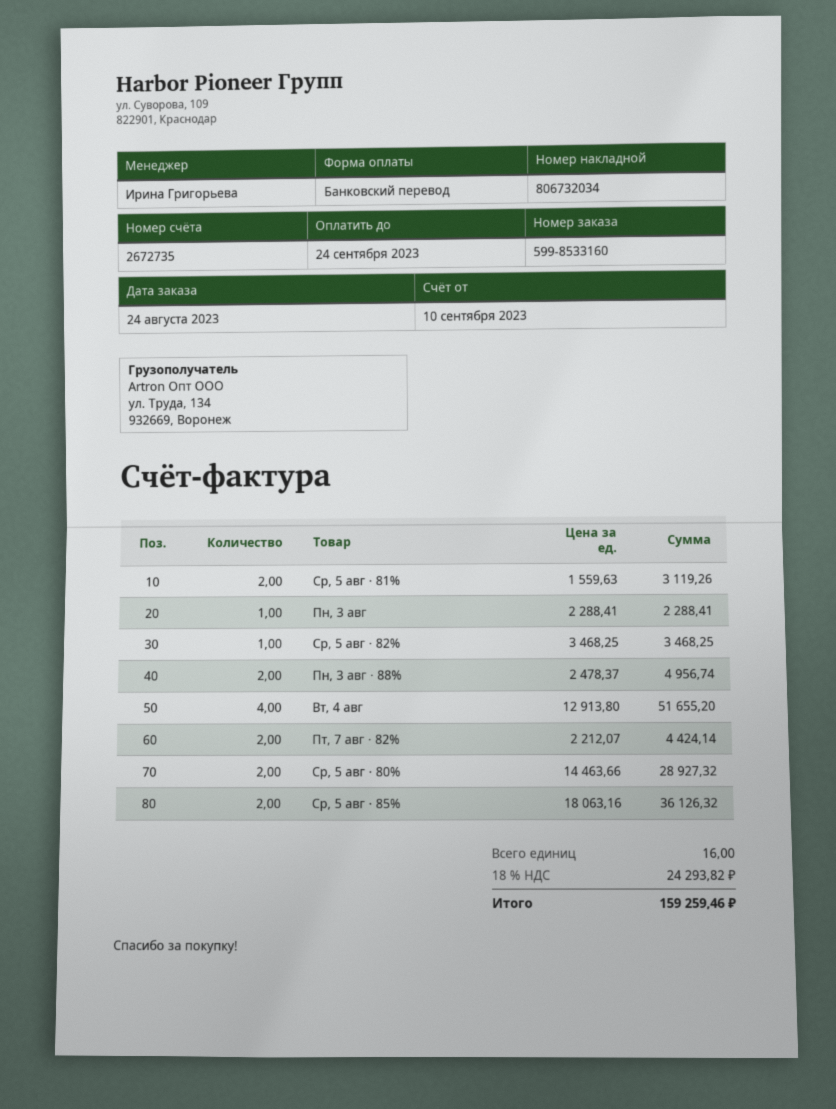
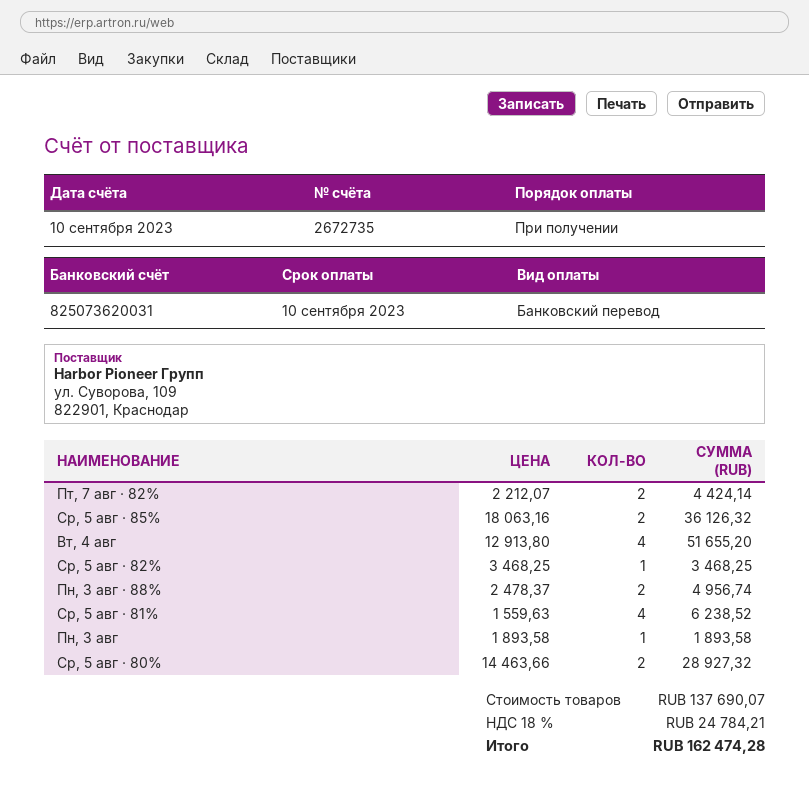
due date: 2023-09-24 -> 2023-09-10
Ср, 5 авг · 81%: 2 x 1559.63 = 3119.26 -> 4 x 1559.63 = 6238.52
Пн, 3 авг: 1 x 2288.41 = 2288.41 -> 1 x 1893.58 = 1893.58
tax: 18% = 24293.82 -> 18% = 24784.21
total: 159259.46 -> 162474.28

